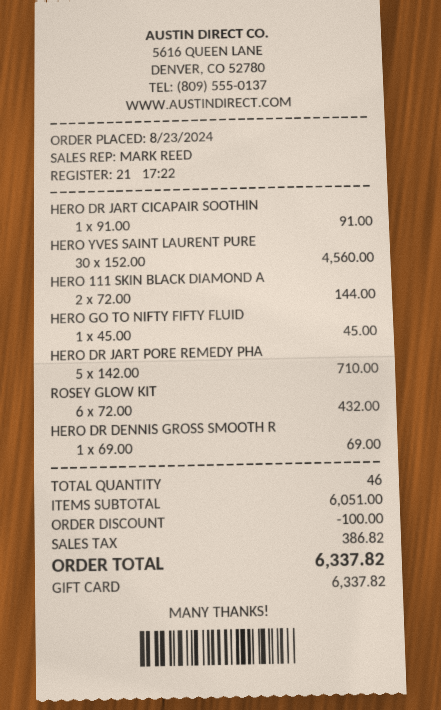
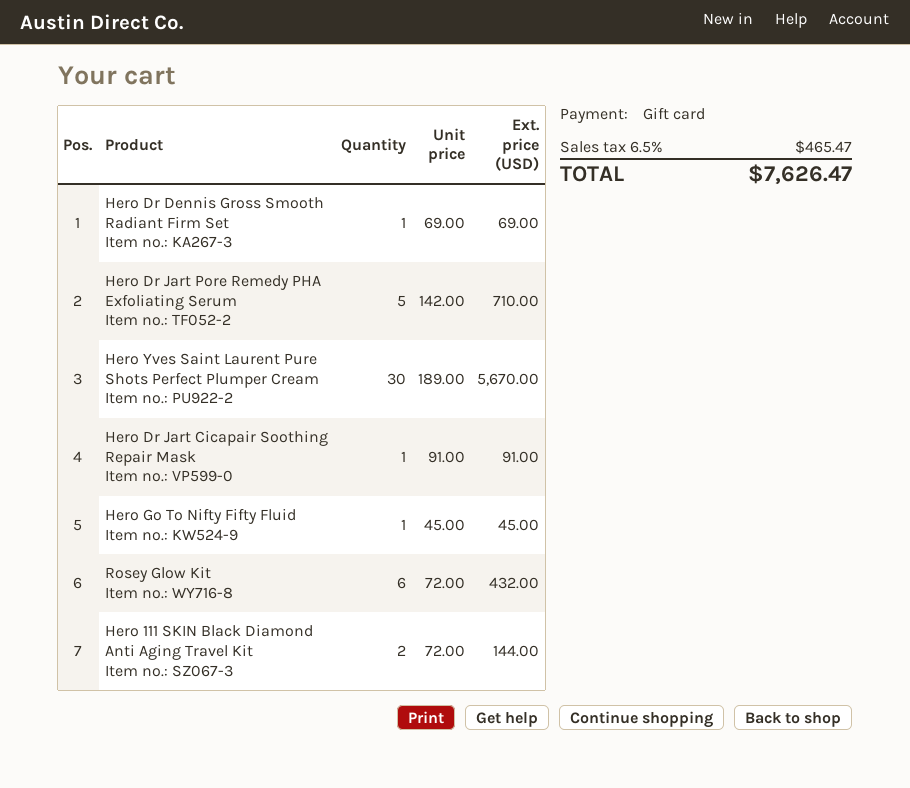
HERO YVES SAINT LAURENT PURE: 30 x 152.00 = 4560.00 -> 30 x 189.00 = 5670.00
discount: 100.00 -> none
tax: 386.82 -> 465.47
total: 6337.82 -> 7626.47

